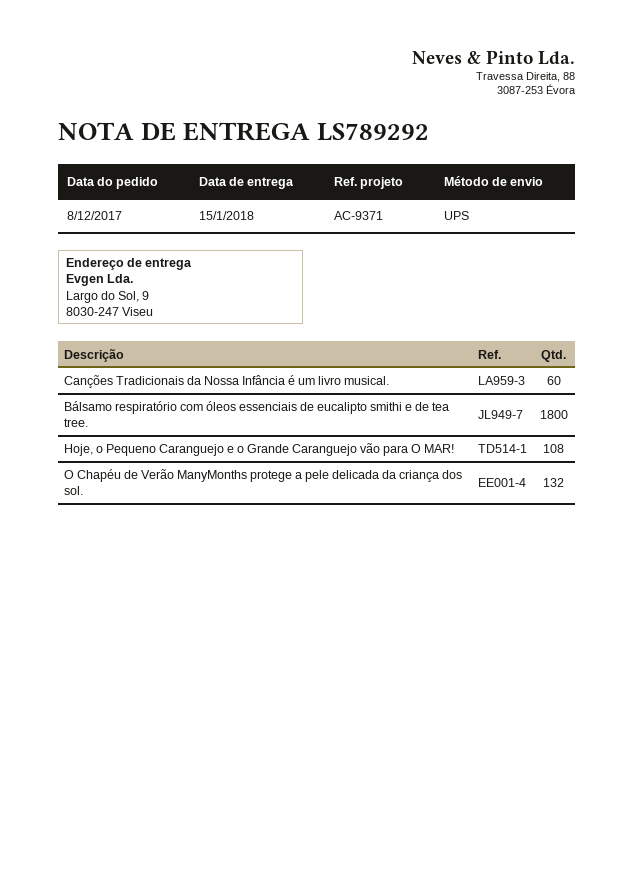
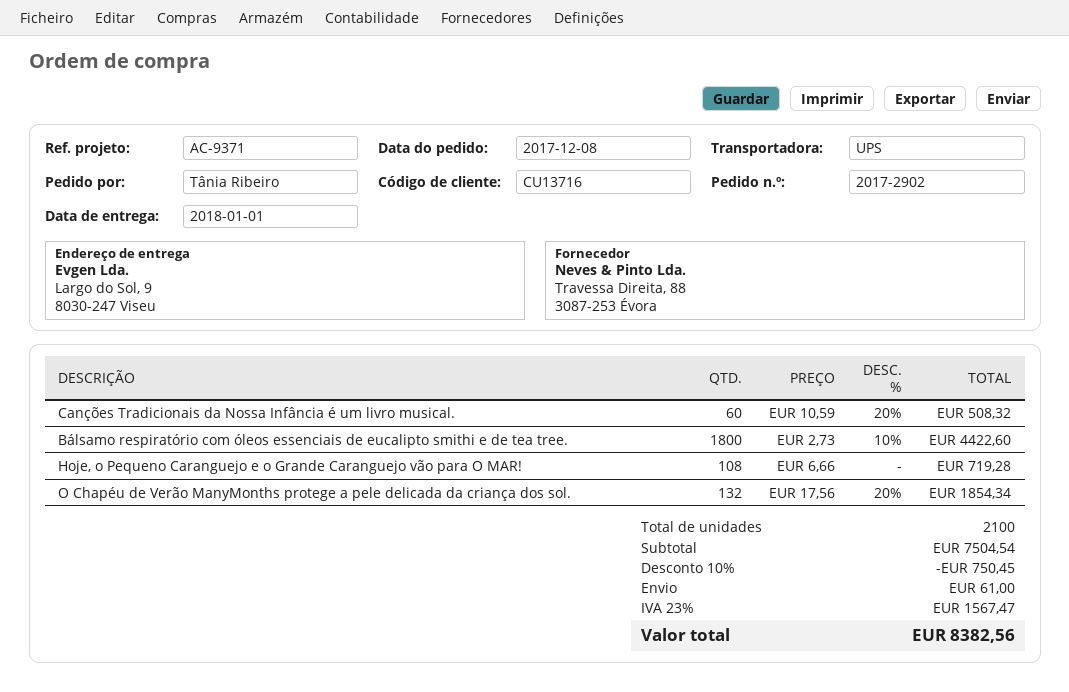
delivery date: 2018-01-15 -> 2018-01-01

